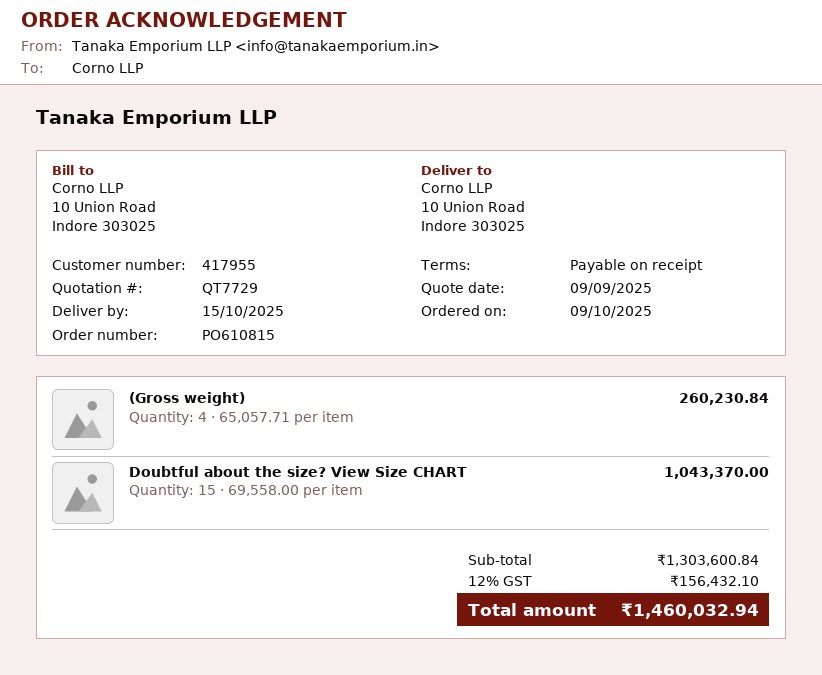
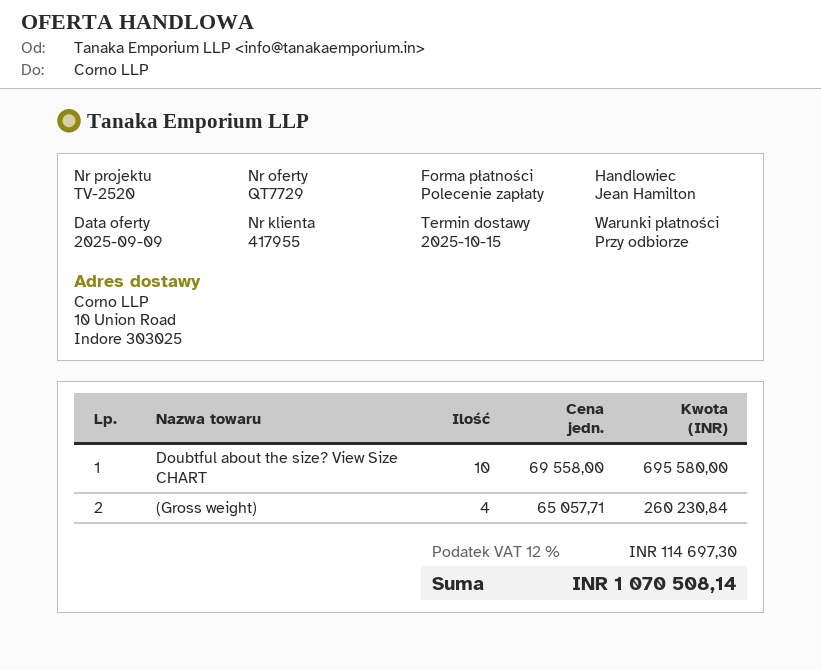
Doubtful about the size? View Size CHART: 15 x 69558.00 = 1043370.00 -> 10 x 69558.00 = 695580.00
tax: 12% = 156432.10 -> 12% = 114697.30
total: 1460032.94 -> 1070508.14

